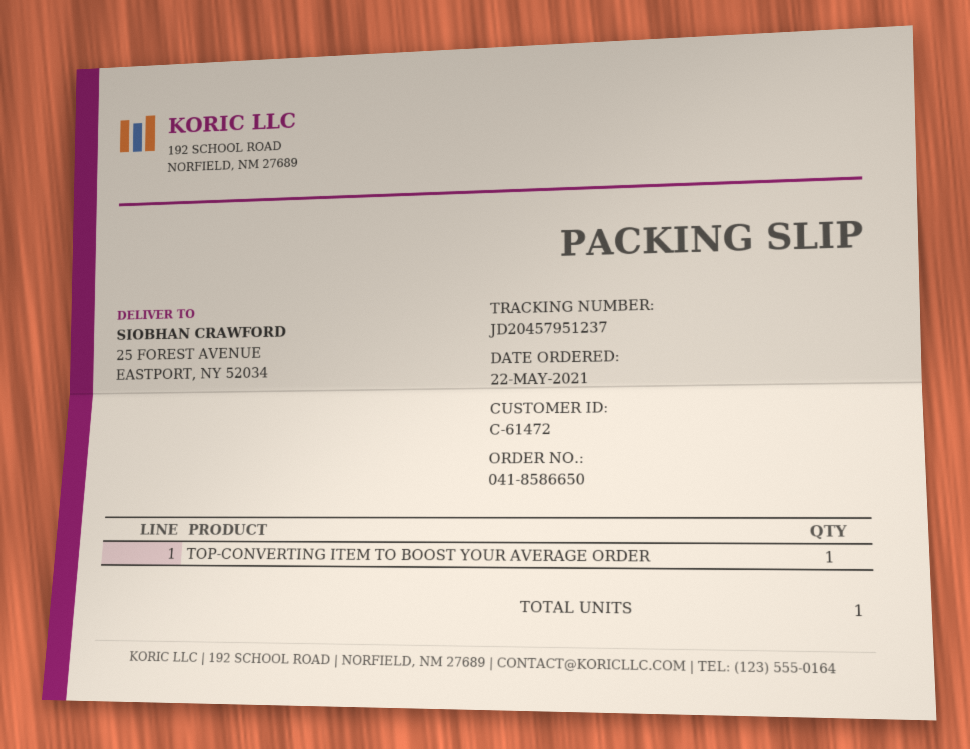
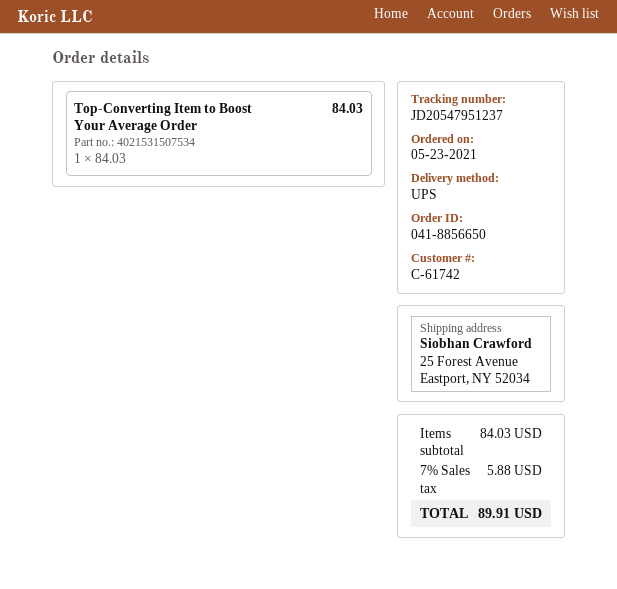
order number: 041-8586650 -> 041-8856650
order date: 2021-05-22 -> 2021-05-23
customer number: C-61472 -> C-61742
tracking number: JD20457951237 -> JD20547951237

